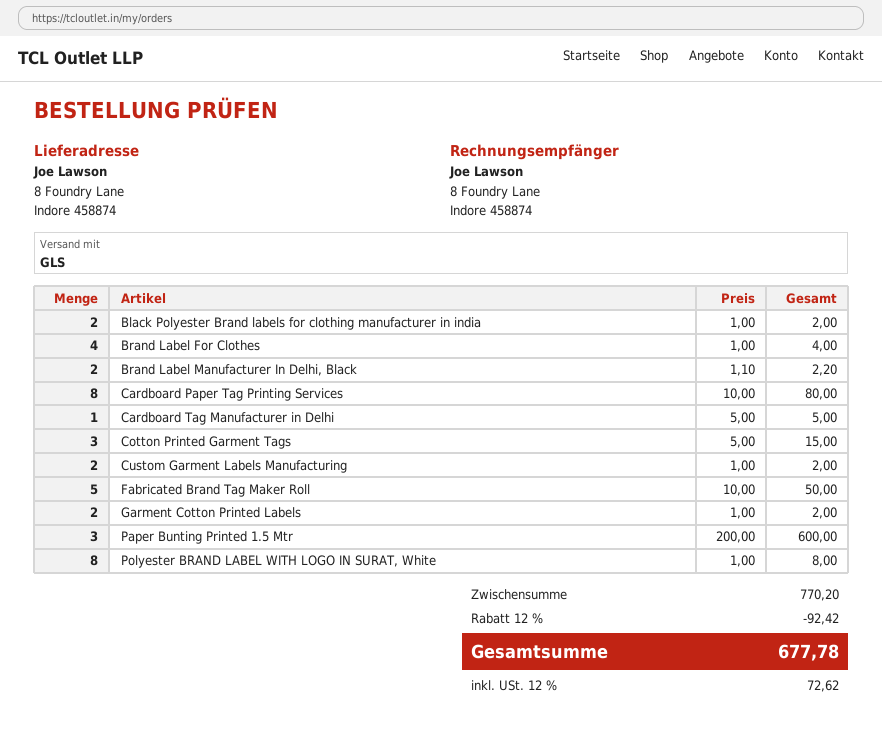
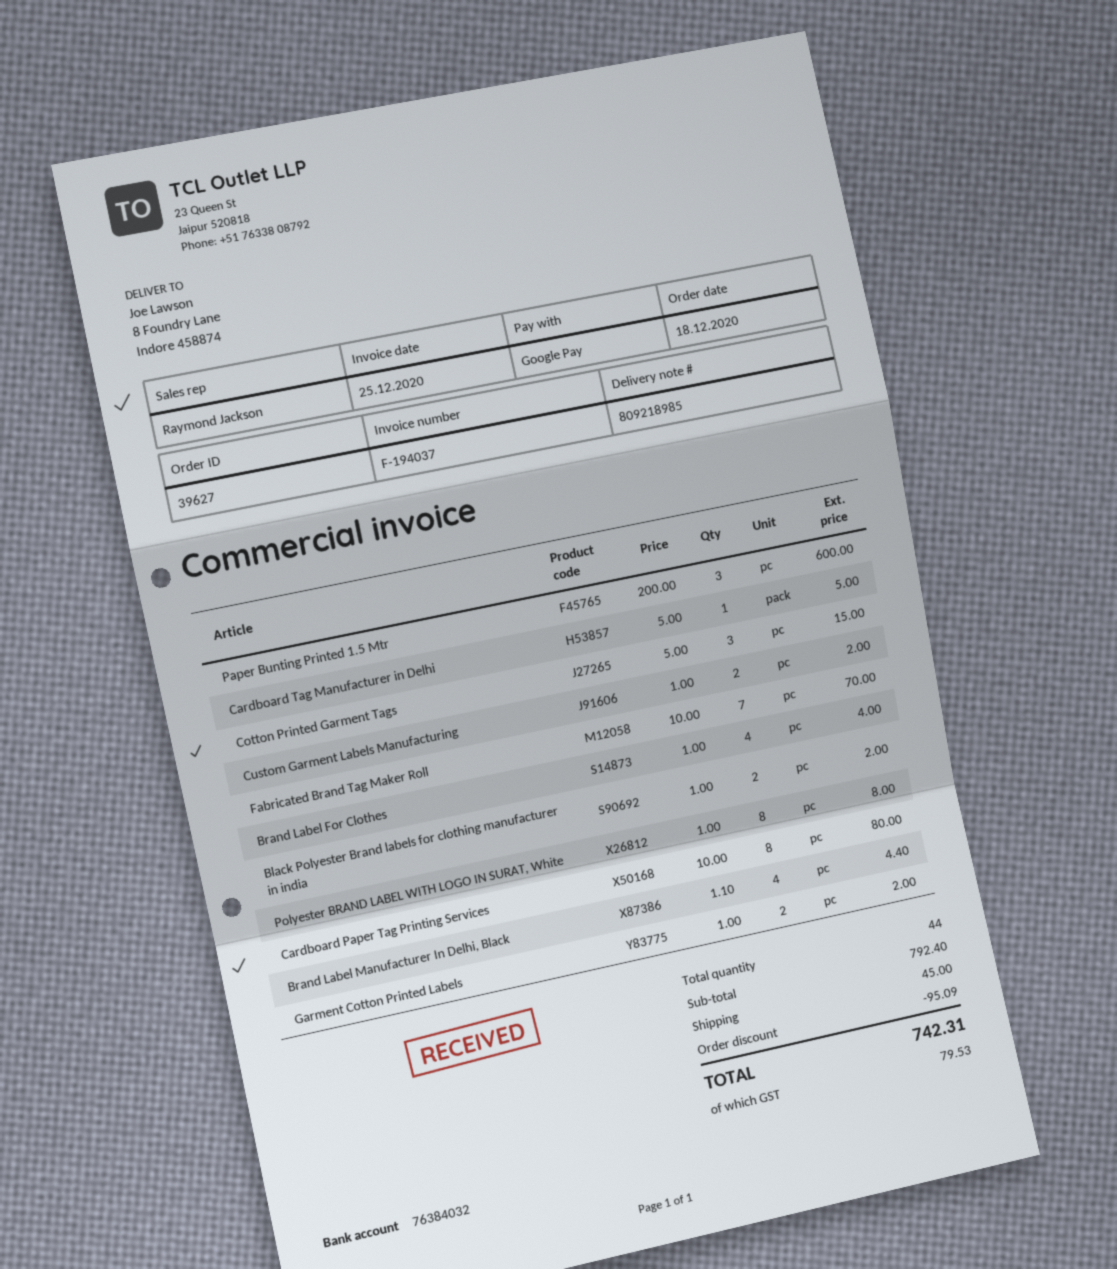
Brand Label Manufacturer In Delhi, Black: 2 x 1.10 = 2.20 -> 4 x 1.10 = 4.40
Fabricated Brand Tag Maker Roll: 5 x 10.00 = 50.00 -> 7 x 10.00 = 70.00
subtotal: 770.20 -> 792.40
discount: 92.42 -> 95.09
shipping: none -> 45.00
tax: 72.62 -> 79.53
total: 677.78 -> 742.31

